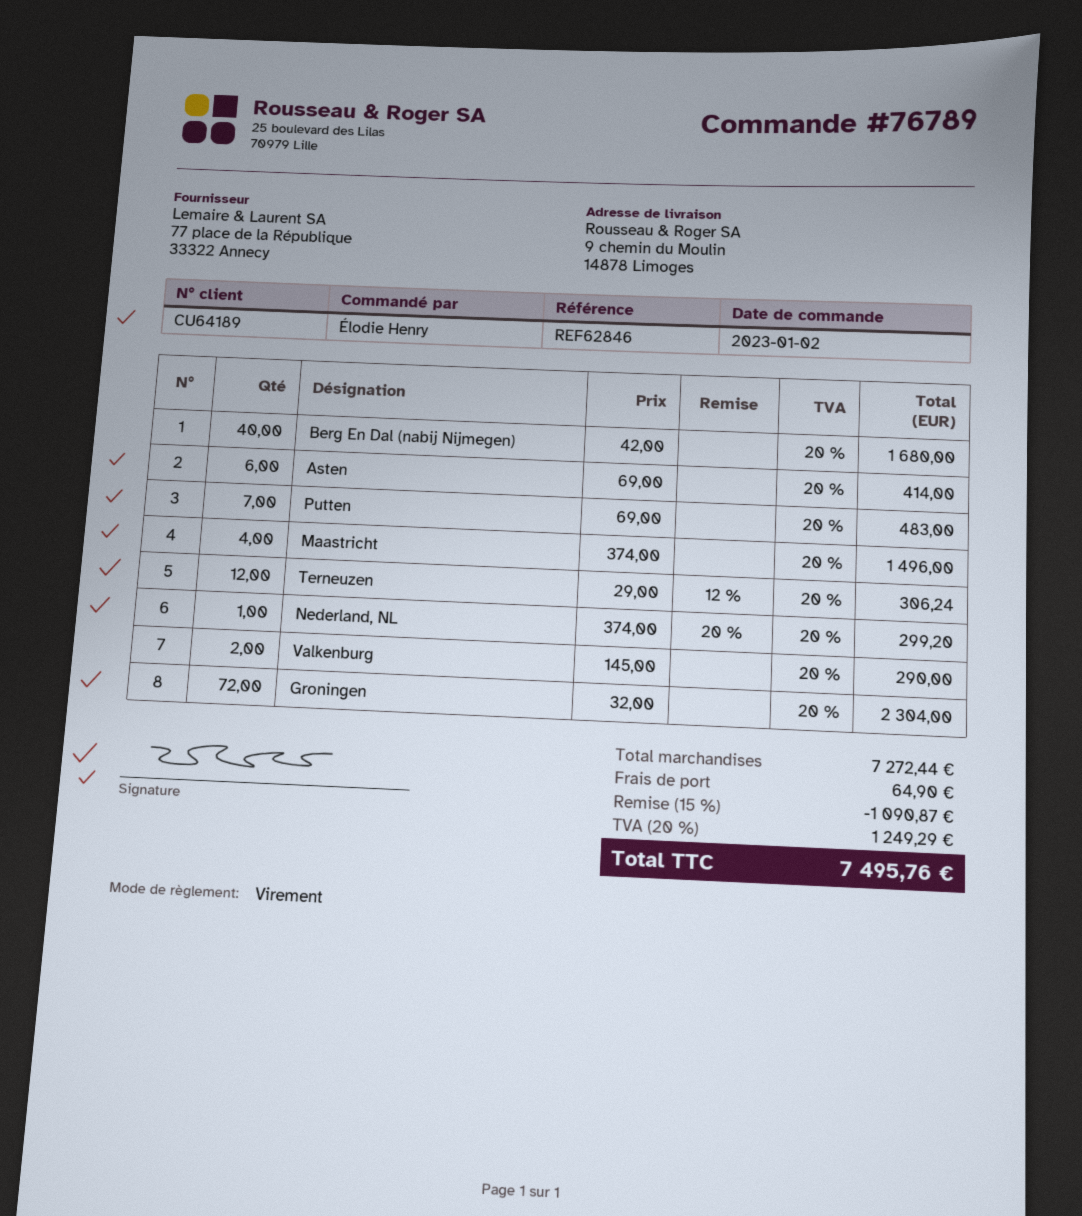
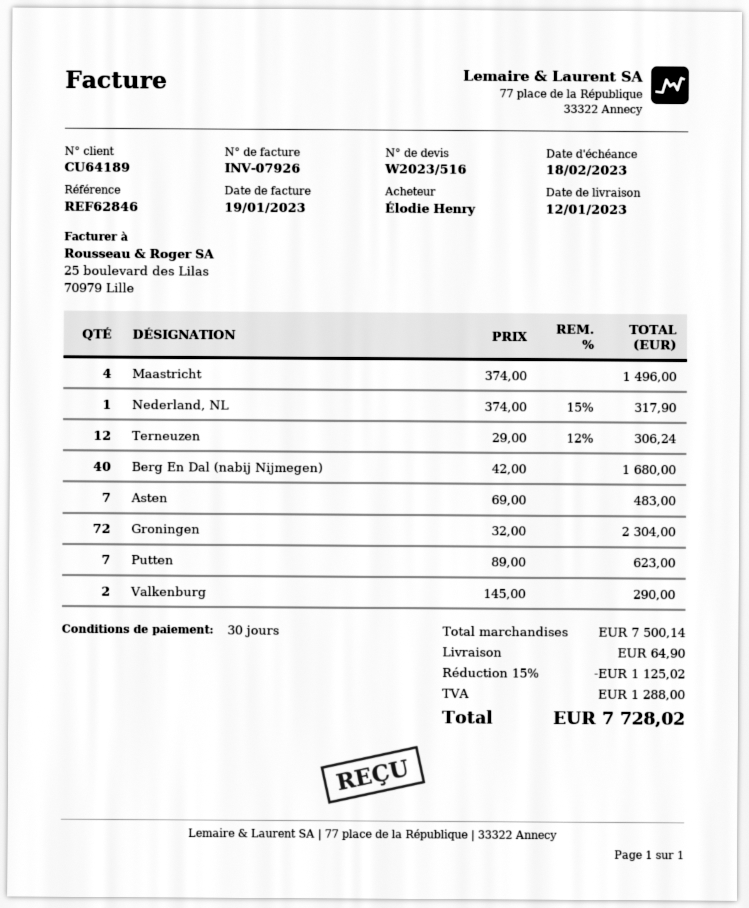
Asten: 6 x 69.00 = 414.00 -> 7 x 69.00 = 483.00
Putten: 7 x 69.00 = 483.00 -> 7 x 89.00 = 623.00
Nederland, NL: 1 x 374.00 - 20% = 299.20 -> 1 x 374.00 - 15% = 317.90
subtotal: 7272.44 -> 7500.14
discount: 15% = 1090.87 -> 15% = 1125.02
tax: 1249.29 -> 1288.00
total: 7495.76 -> 7728.02

